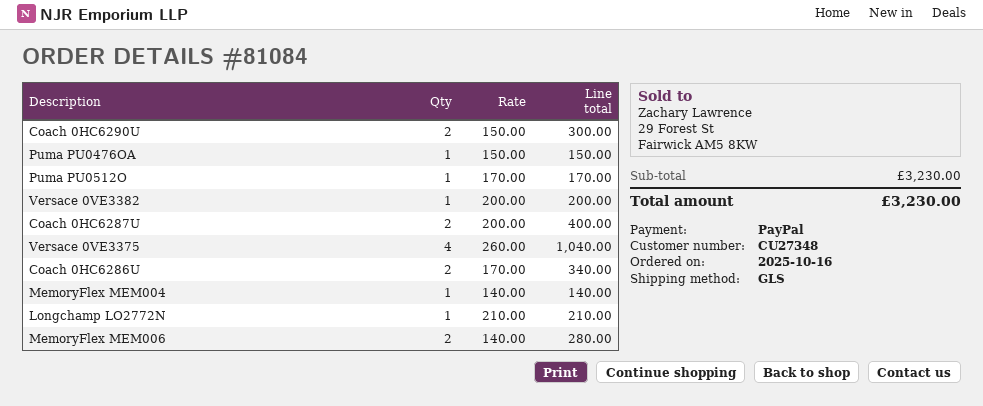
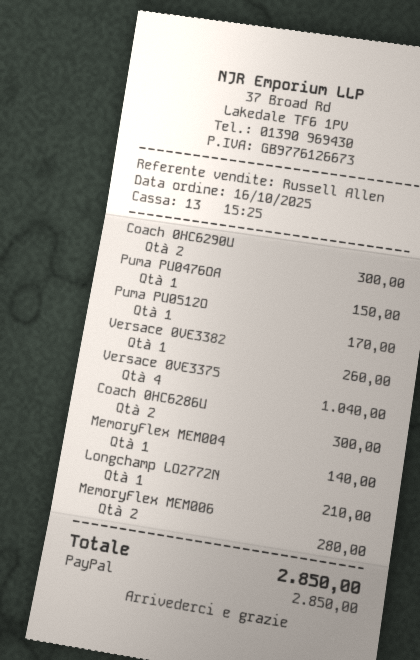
Versace 0VE3382: 1 for 200.00 -> 1 for 260.00
Coach 0HC6287U: 2 for 400.00 -> none
Coach 0HC6286U: 2 for 340.00 -> 2 for 300.00
total: 3230.00 -> 2850.00

